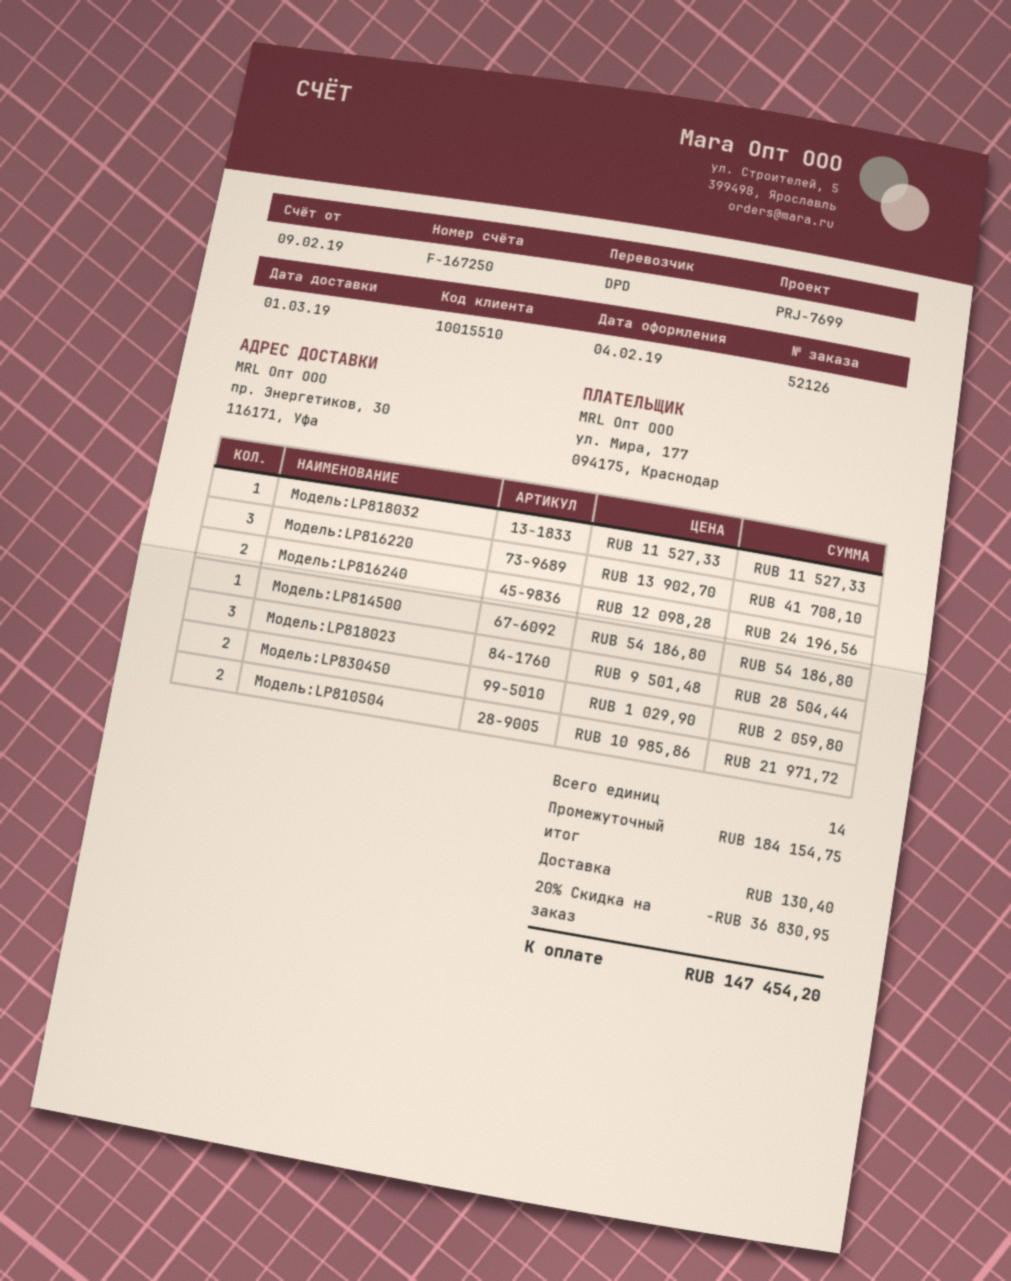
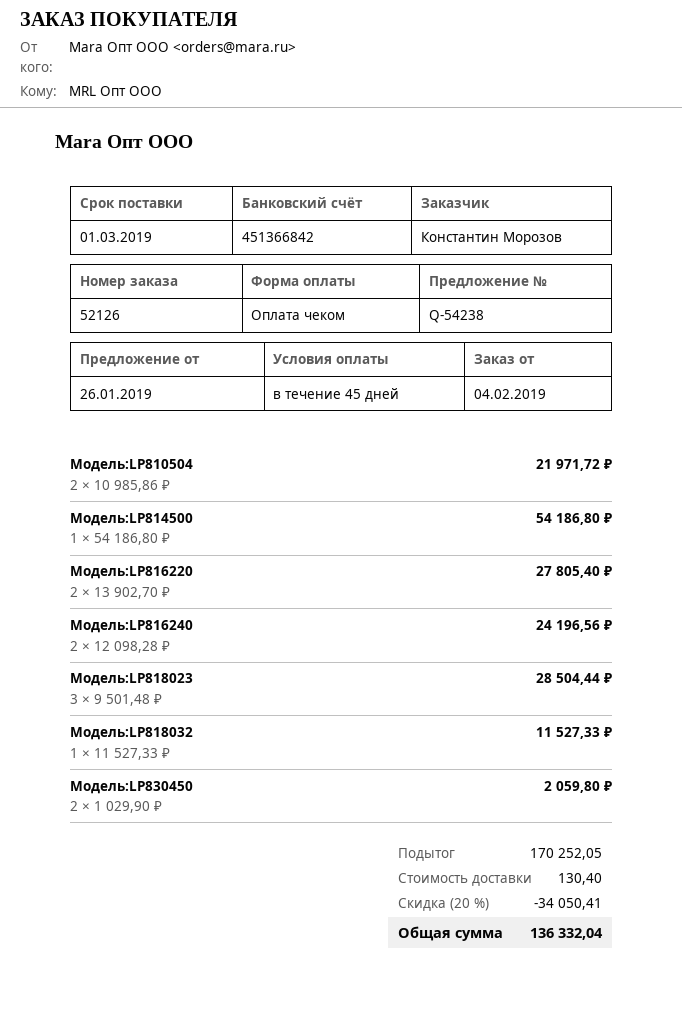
Модель:LP816220: 3 x 13902.70 = 41708.10 -> 2 x 13902.70 = 27805.40
subtotal: 184154.75 -> 170252.05
discount: 20% = 36830.95 -> 20% = 34050.41
total: 147454.20 -> 136332.04

